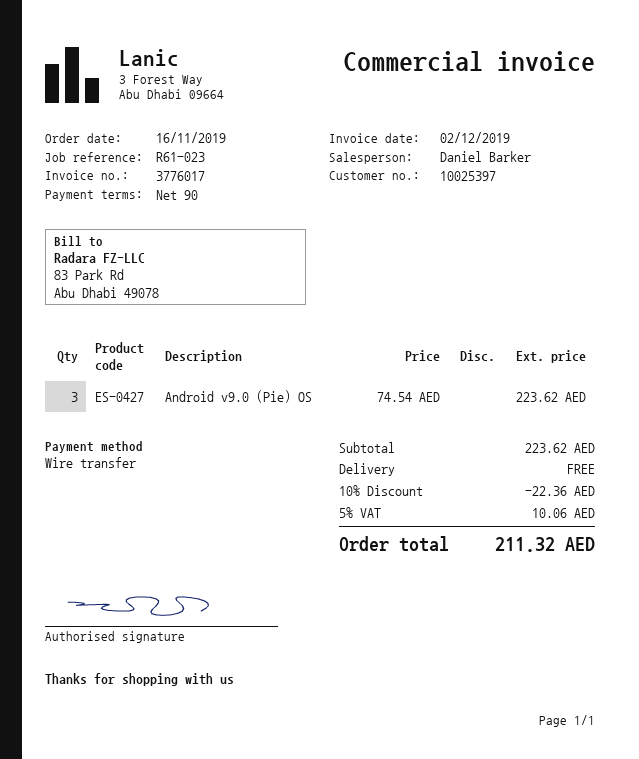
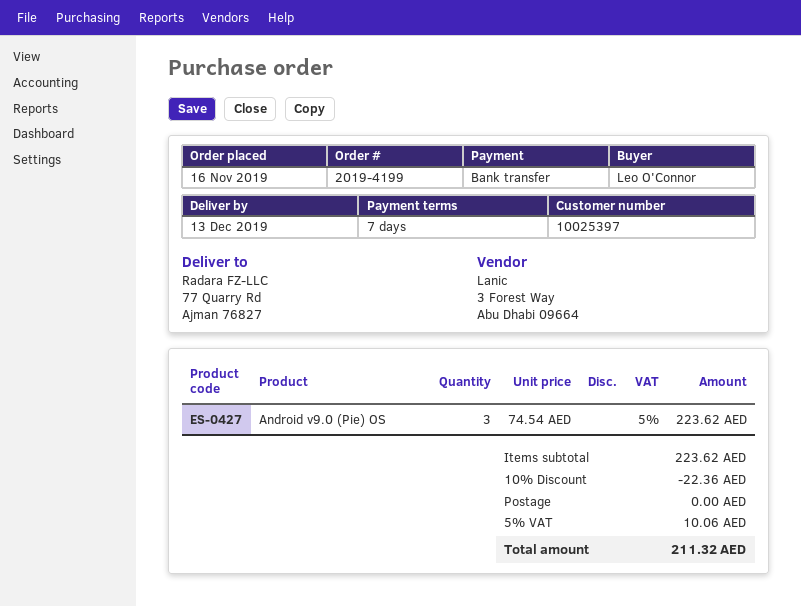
payment terms: 90 days -> 7 days

